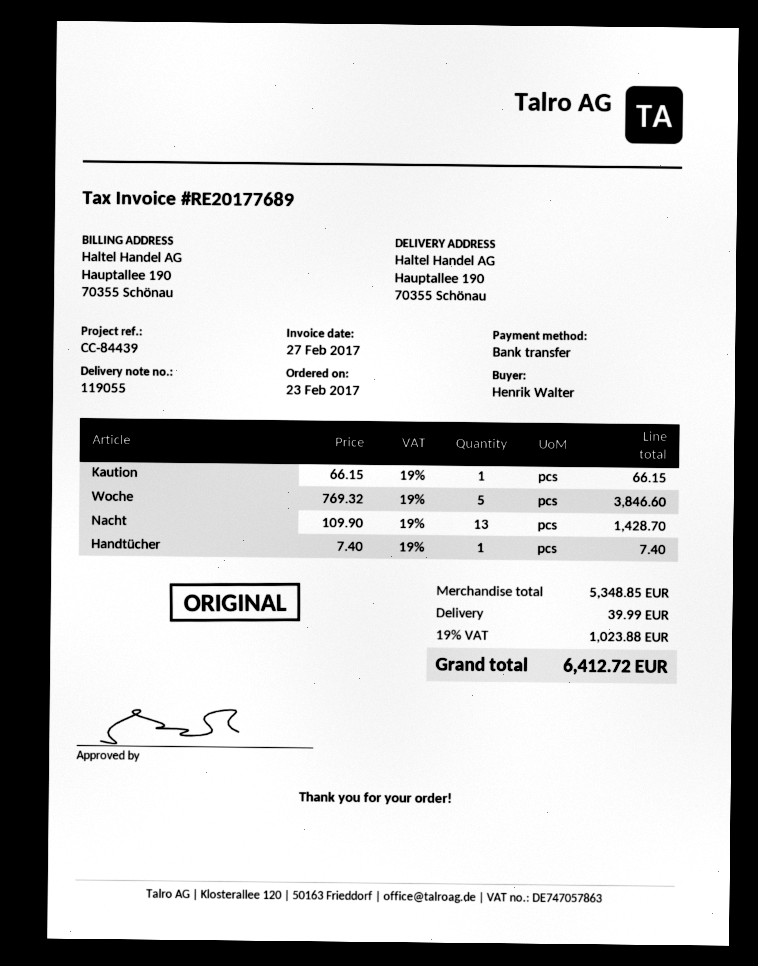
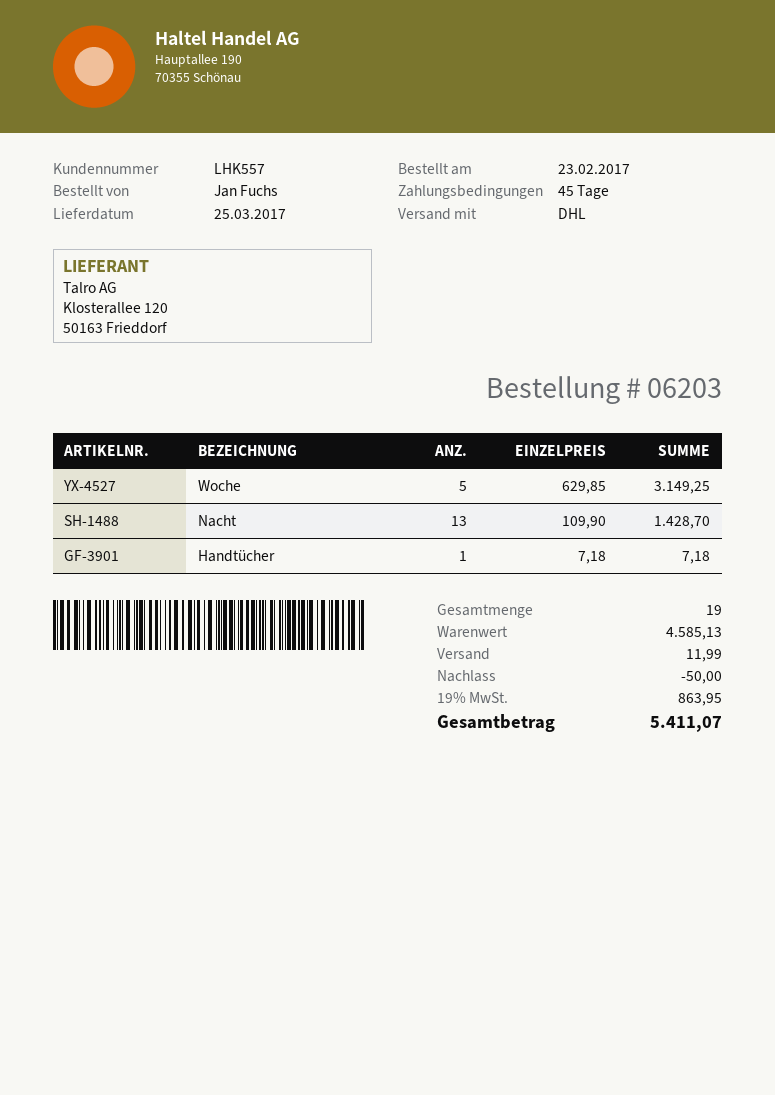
ordered by: Henrik Walter -> Jan Fuchs
Kaution: 1 x 66.15 = 66.15 -> none
Woche: 5 x 769.32 = 3846.60 -> 5 x 629.85 = 3149.25
Handtücher: 1 x 7.40 = 7.40 -> 1 x 7.18 = 7.18
subtotal: 5348.85 -> 4585.13
discount: none -> 50.00
shipping: 39.99 -> 11.99
tax: 19% = 1023.88 -> 19% = 863.95
total: 6412.72 -> 5411.07

